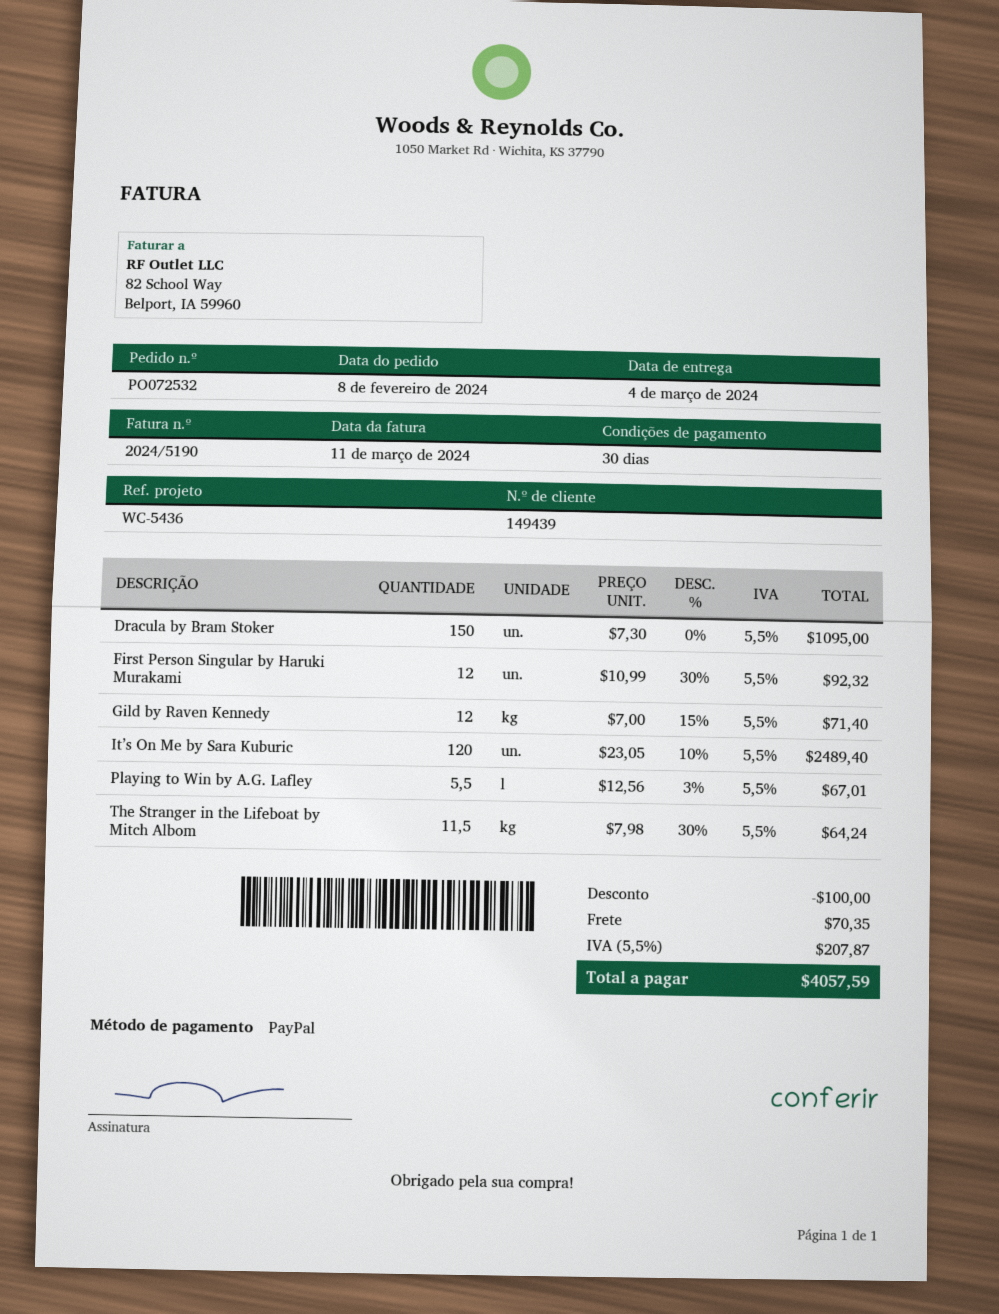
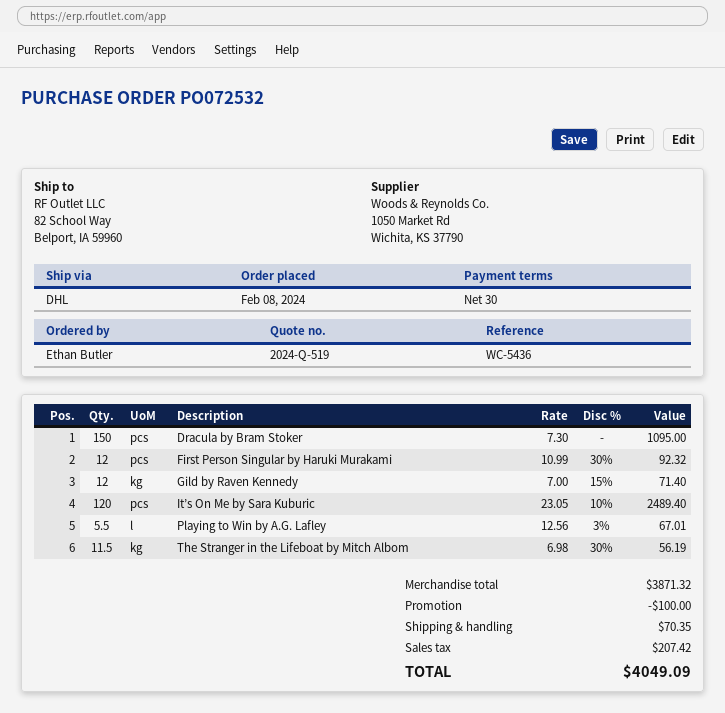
The Stranger in the Lifeboat by Mitch Albom: 11.5 x 7.98 - 30% = 64.24 -> 11.5 x 6.98 - 30% = 56.19
tax: 207.87 -> 207.42
total: 4057.59 -> 4049.09

